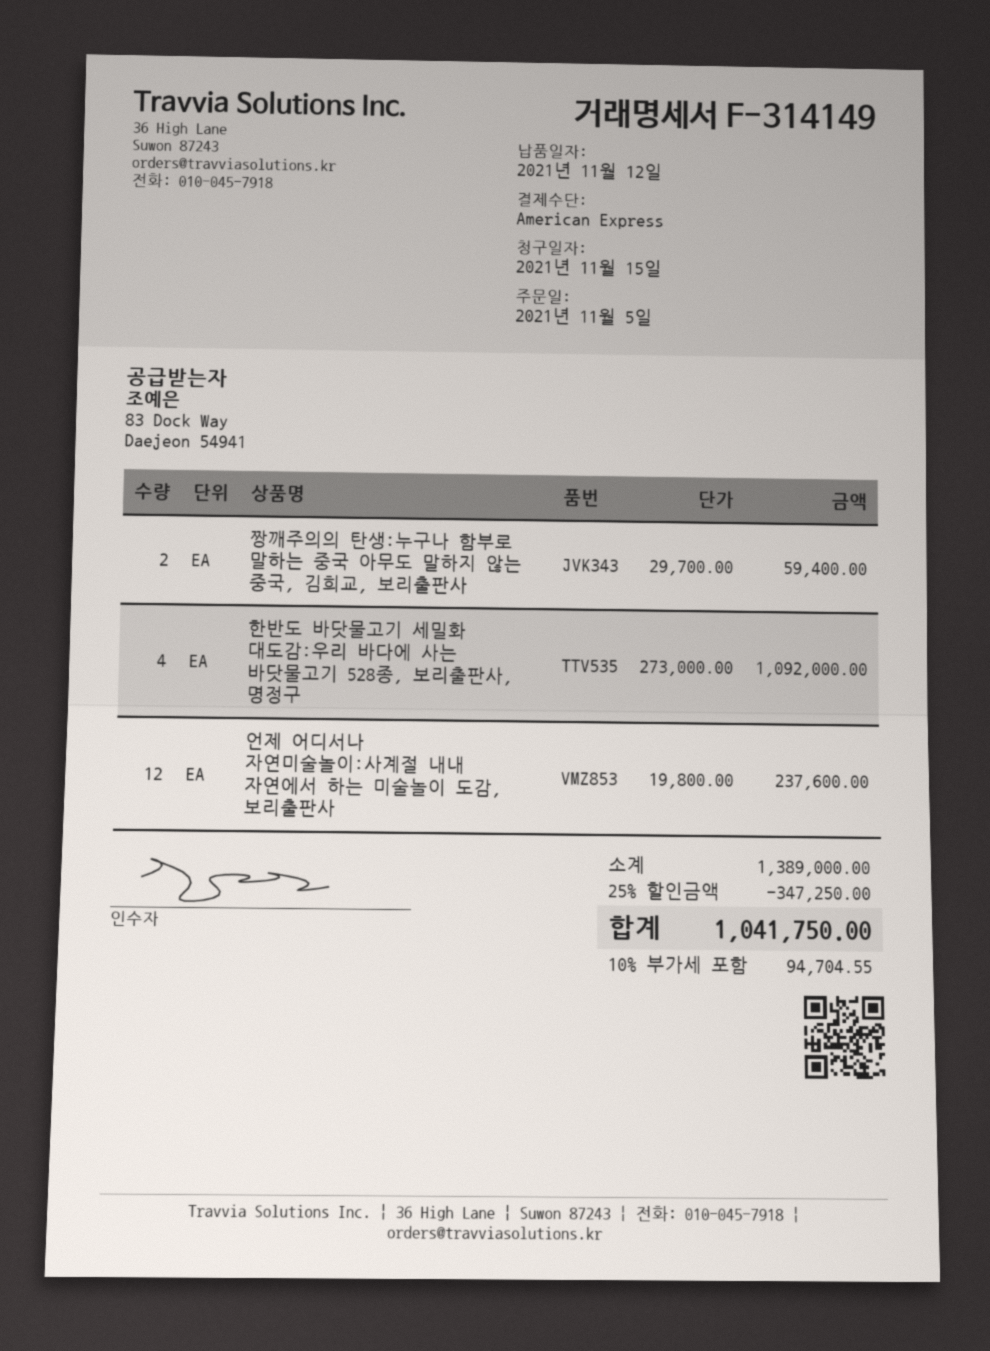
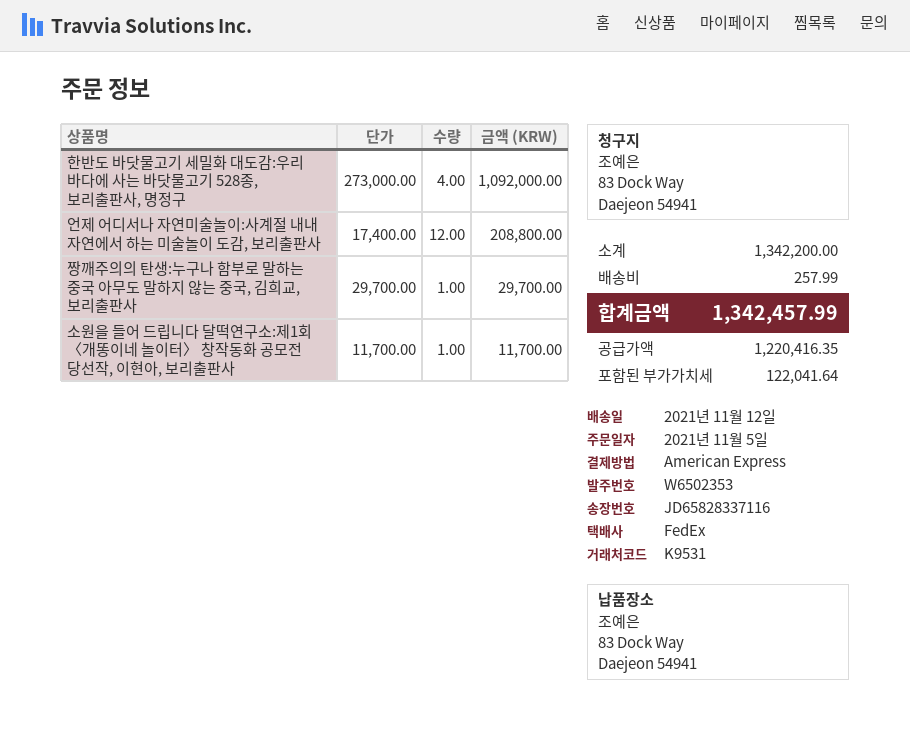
짱깨주의의 탄생:누구나 함부로 말하는 중국 아무도 말하지 않는 중국, 김희교, 보리출판사: 2 x 29700.00 = 59400.00 -> 1 x 29700.00 = 29700.00
언제 어디서나 자연미술놀이:사계절 내내 자연에서 하는 미술놀이 도감, 보리출판사: 12 x 19800.00 = 237600.00 -> 12 x 17400.00 = 208800.00
소원을 들어 드립니다 달떡연구소:제1회 〈개똥이네 놀이터〉 창작동화 공모전 당선작, 이현아, 보리출판사: none -> 1 x 11700.00 = 11700.00
subtotal: 1389000.00 -> 1342200.00
discount: 25% = 347250.00 -> none
shipping: none -> 257.99
tax: 94704.55 -> 122041.64
total: 1041750.00 -> 1342457.99

